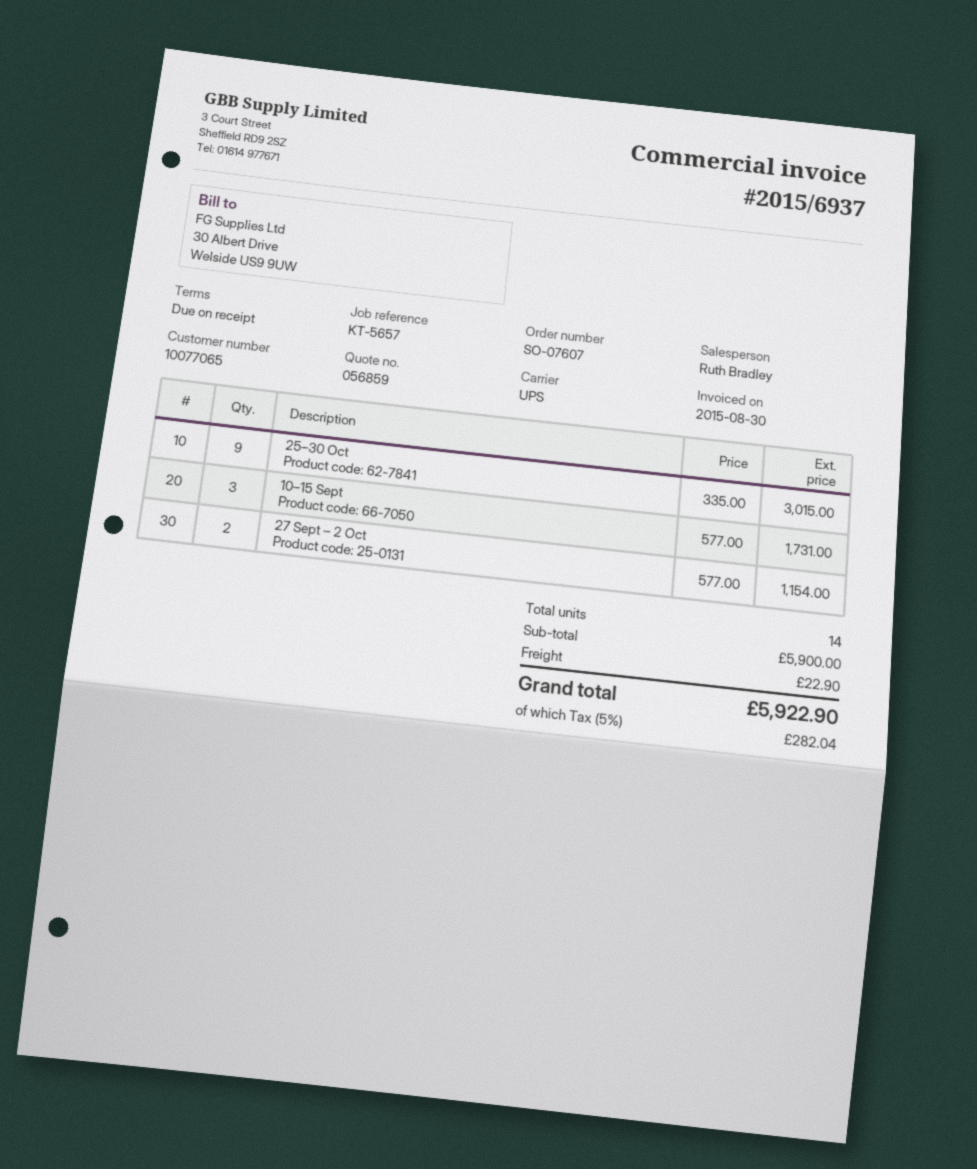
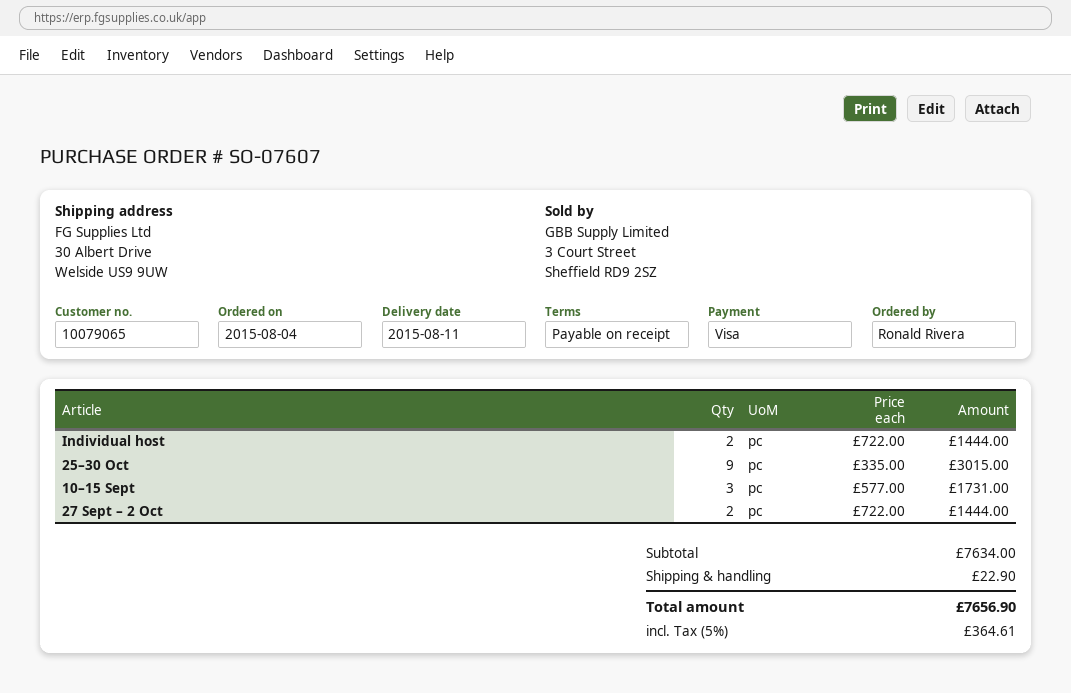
customer number: 10077065 -> 10079065
27 Sept – 2 Oct: 2 x 577.00 = 1154.00 -> 2 x 722.00 = 1444.00
Individual host: none -> 2 x 722.00 = 1444.00
subtotal: 5900.00 -> 7634.00
tax: 5% = 282.04 -> 5% = 364.61
total: 5922.90 -> 7656.90

